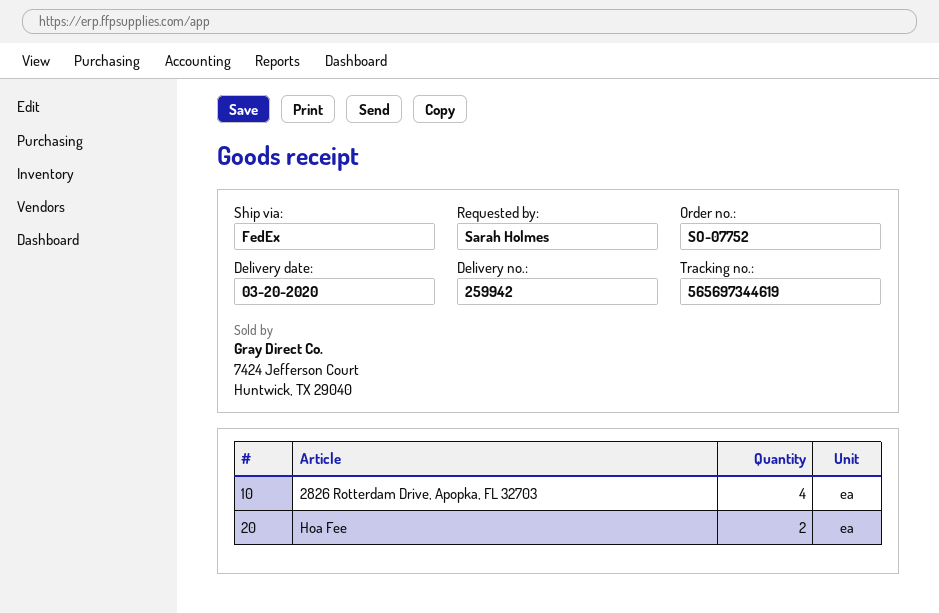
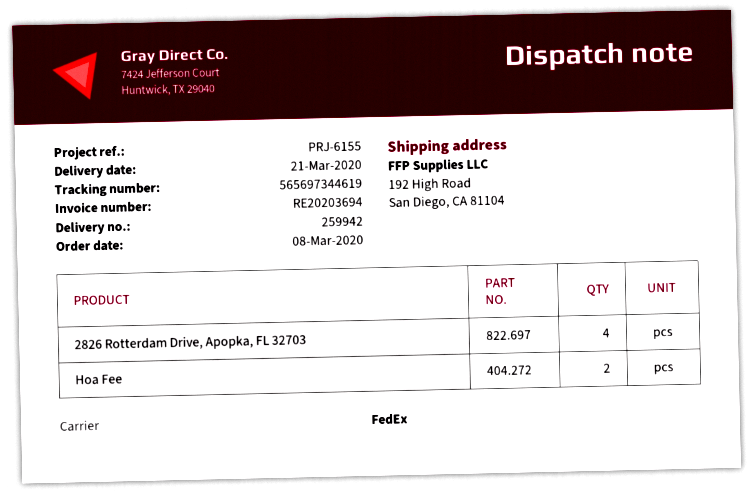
delivery date: 2020-03-20 -> 2020-03-21

